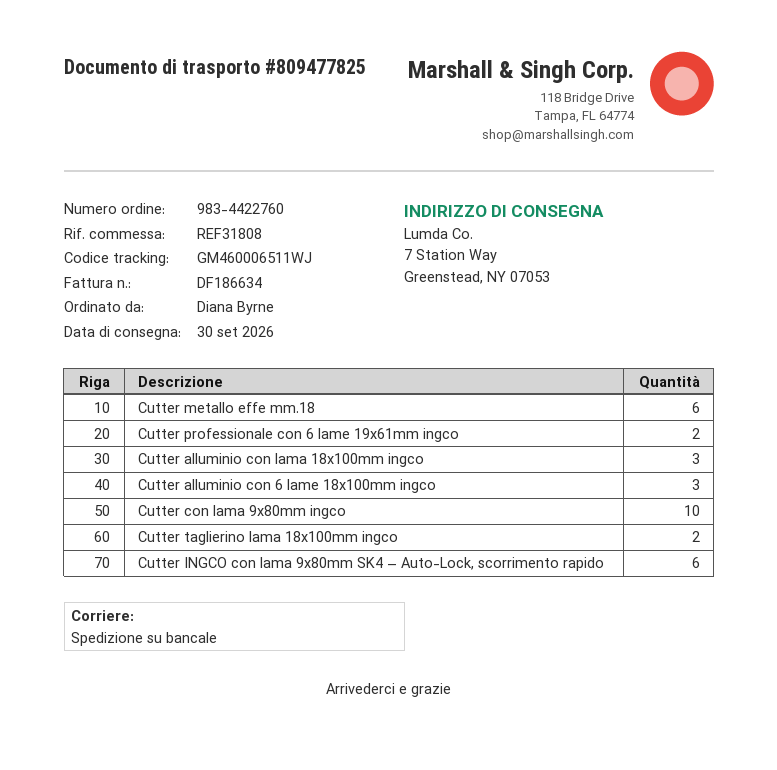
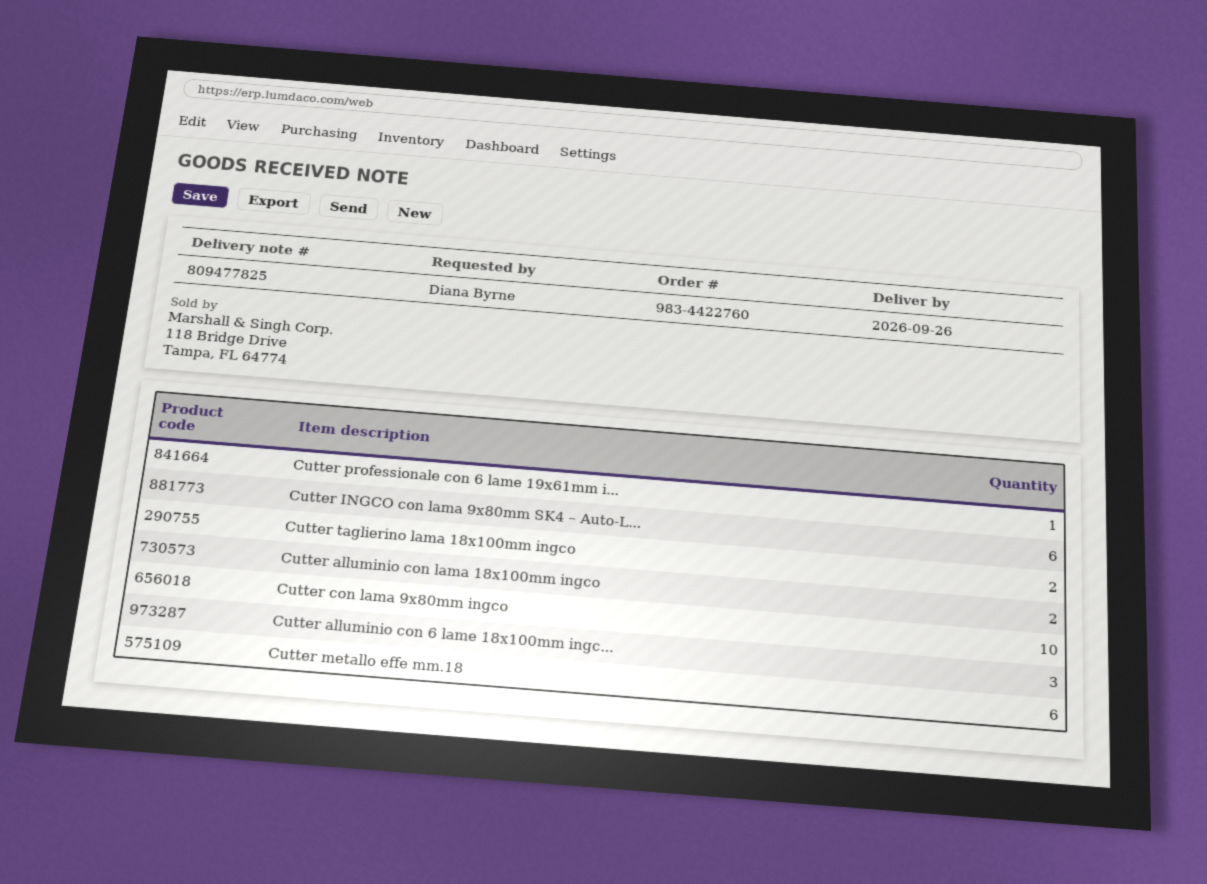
delivery date: 2026-09-30 -> 2026-09-26
Cutter professionale con 6 lame 19x61mm ingco: 2 -> 1
Cutter alluminio con lama 18x100mm ingco: 3 -> 2

